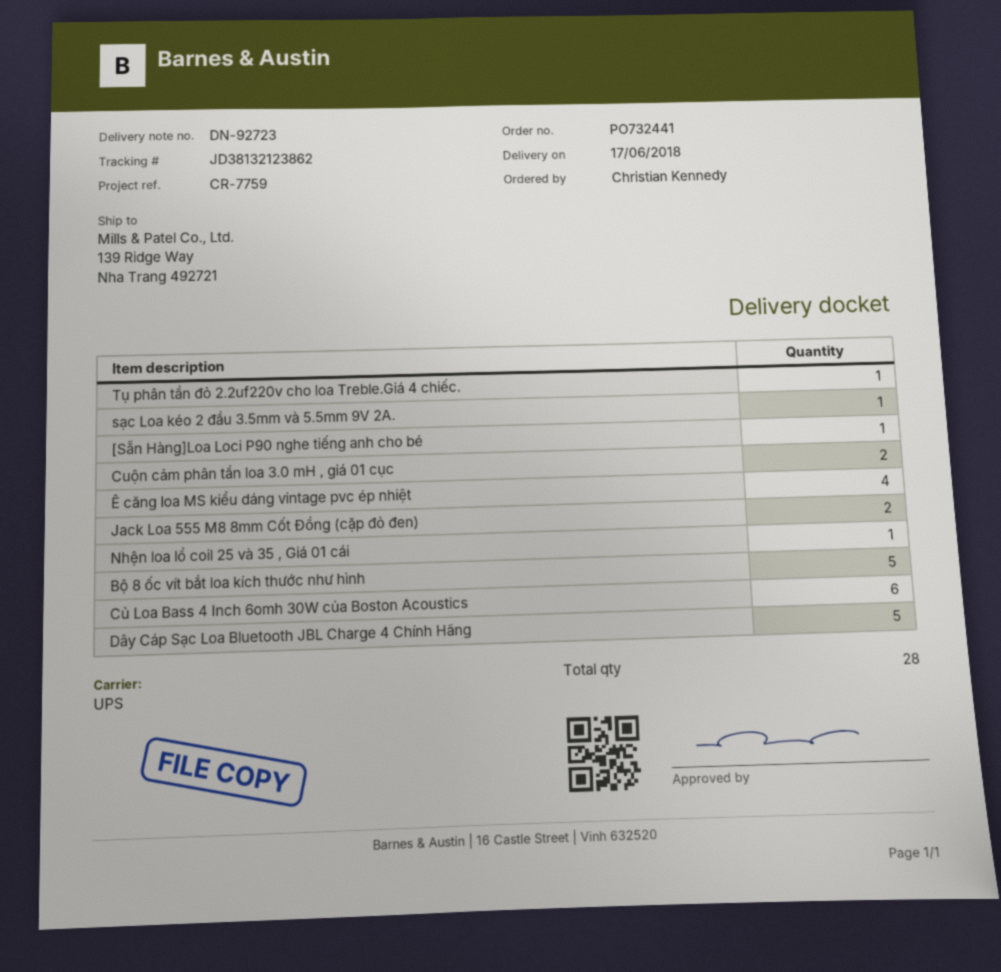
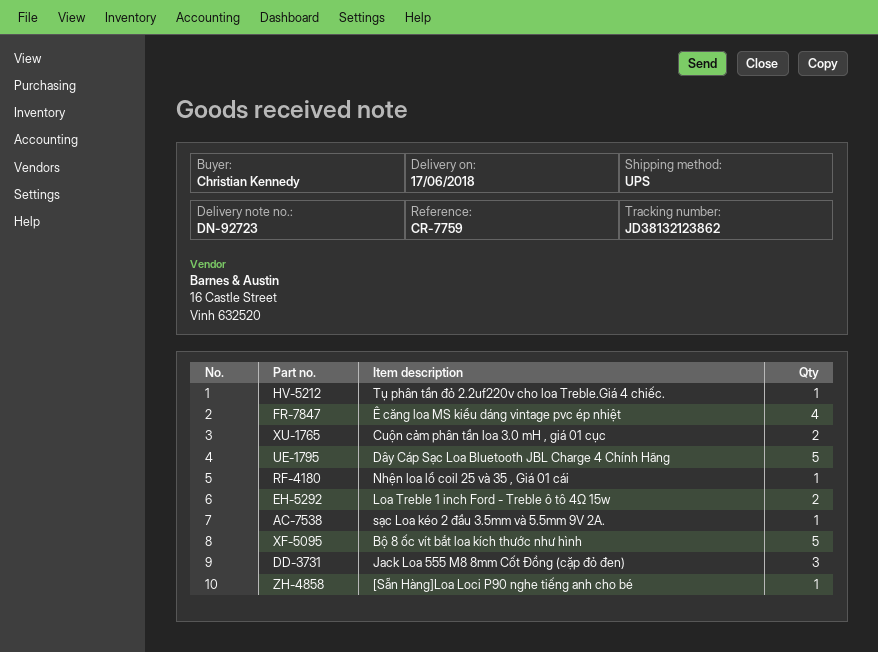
Jack Loa 555 M8 8mm Cốt Đồng (cặp đỏ đen): 2 -> 3
Củ Loa Bass 4 Inch 6omh 30W của Boston Acoustics: 6 -> none
Loa Treble 1 inch Ford - Treble ô tô 4Ω 15w: none -> 2

